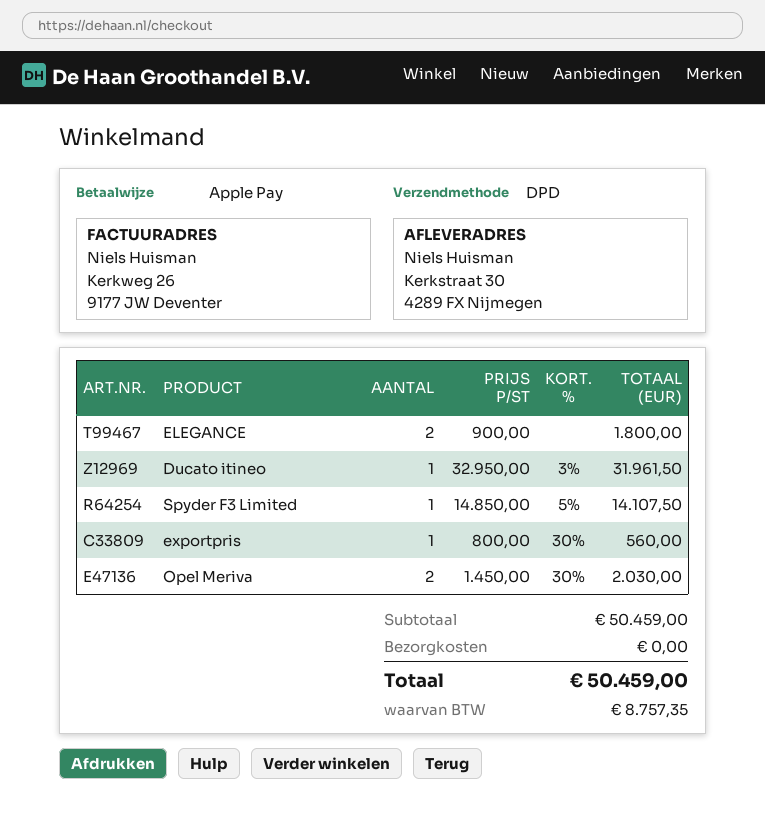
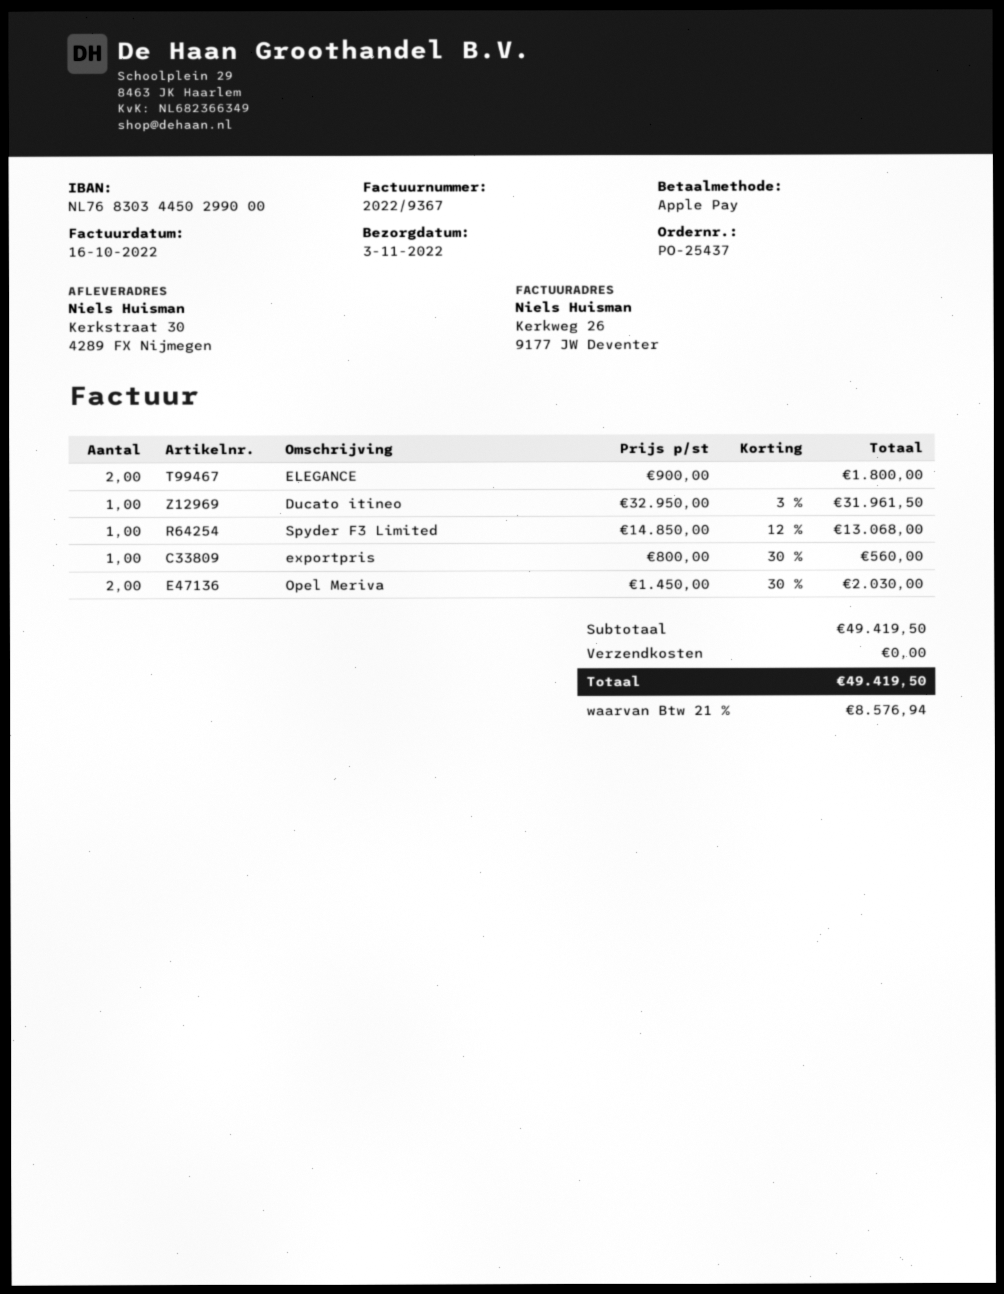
Spyder F3 Limited: 1 x 14850.00 - 5% = 14107.50 -> 1 x 14850.00 - 12% = 13068.00
subtotal: 50459.00 -> 49419.50
tax: 8757.35 -> 8576.94
total: 50459.00 -> 49419.50

